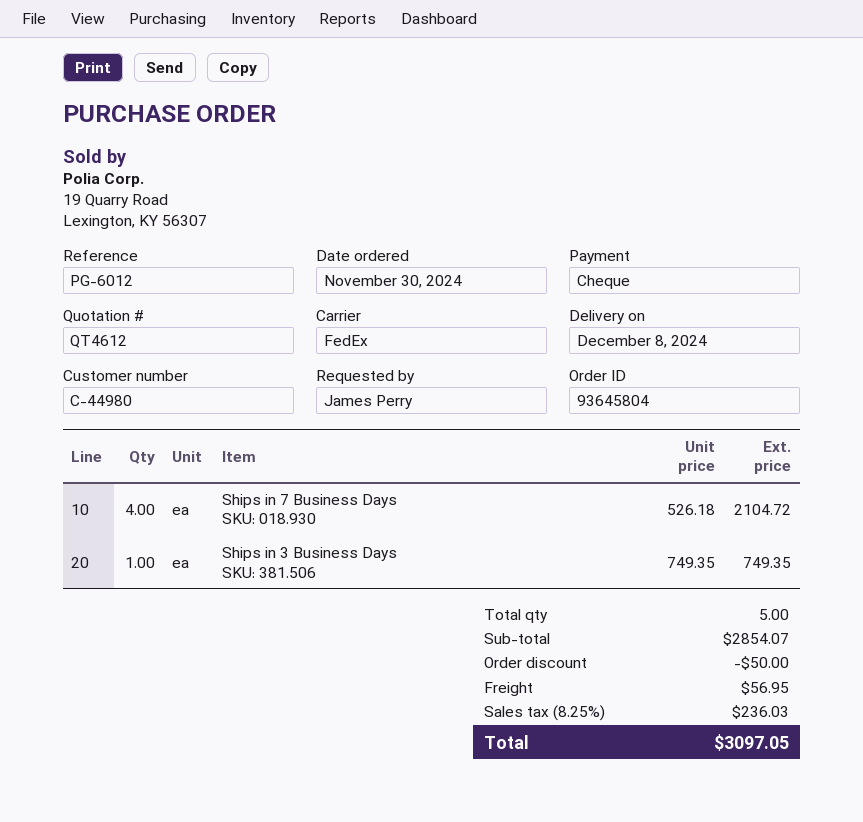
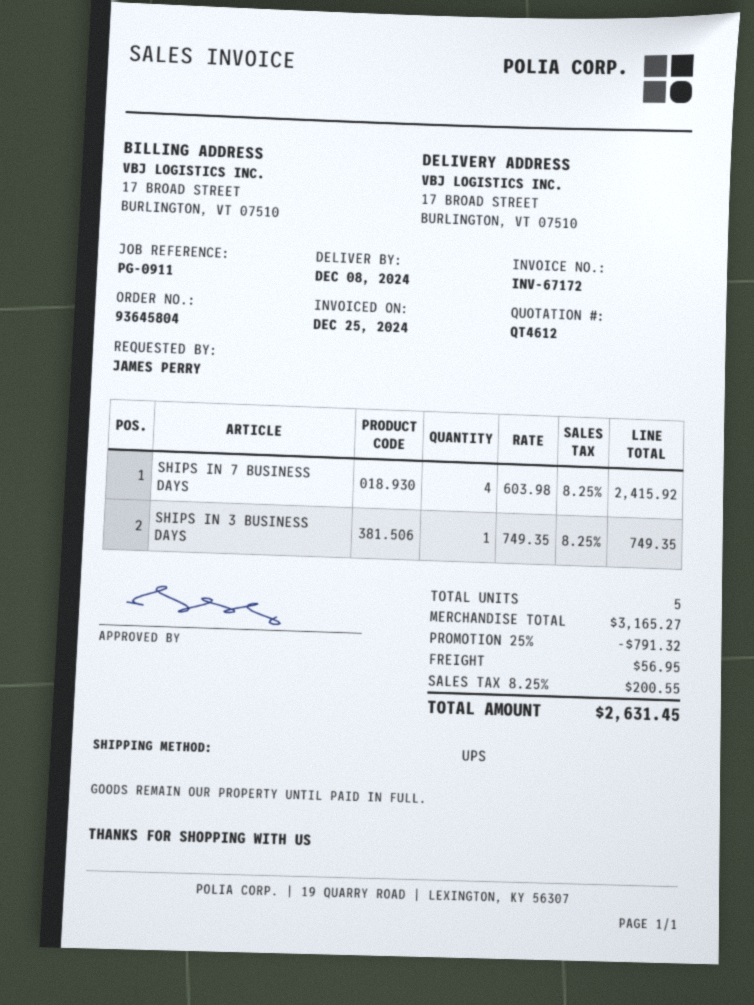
reference: PG-6012 -> PG-0911
shipping method: FedEx -> UPS
Ships in 7 Business Days: 4 x 526.18 = 2104.72 -> 4 x 603.98 = 2415.92
subtotal: 2854.07 -> 3165.27
discount: 50.00 -> 791.32
tax: 8.25% = 236.03 -> 8.25% = 200.55
total: 3097.05 -> 2631.45

